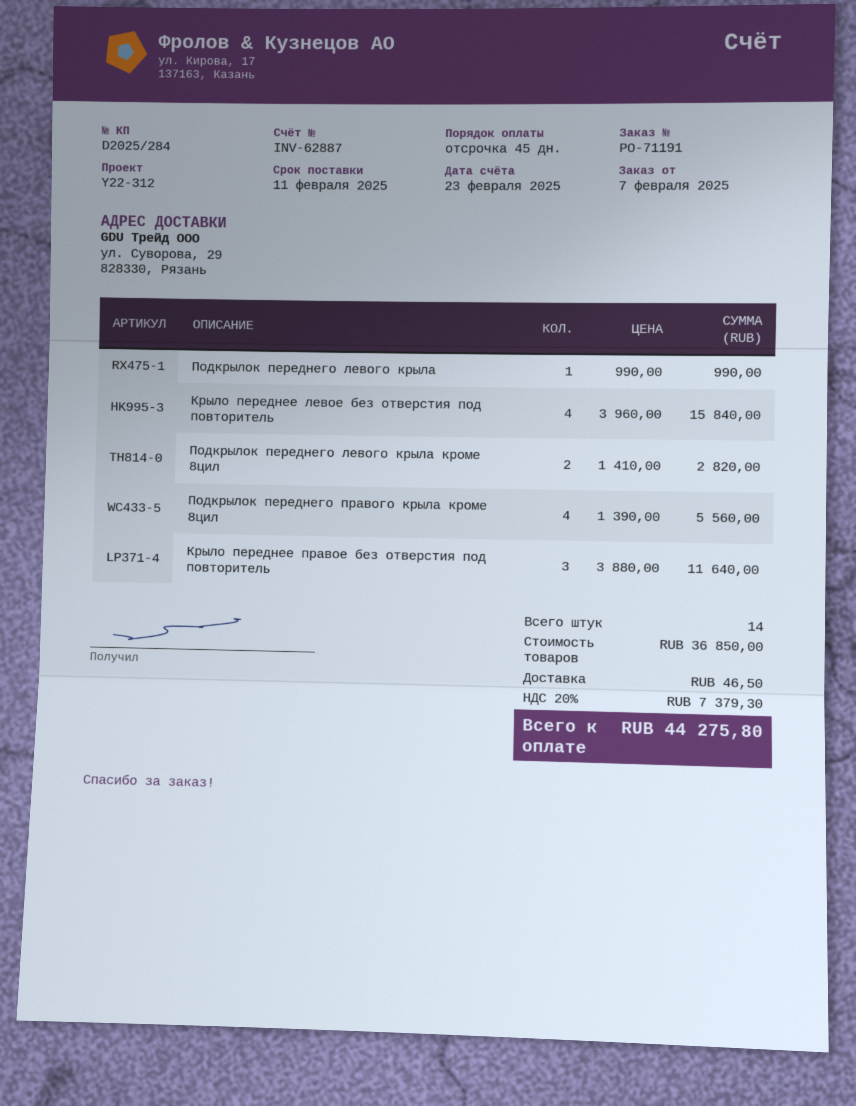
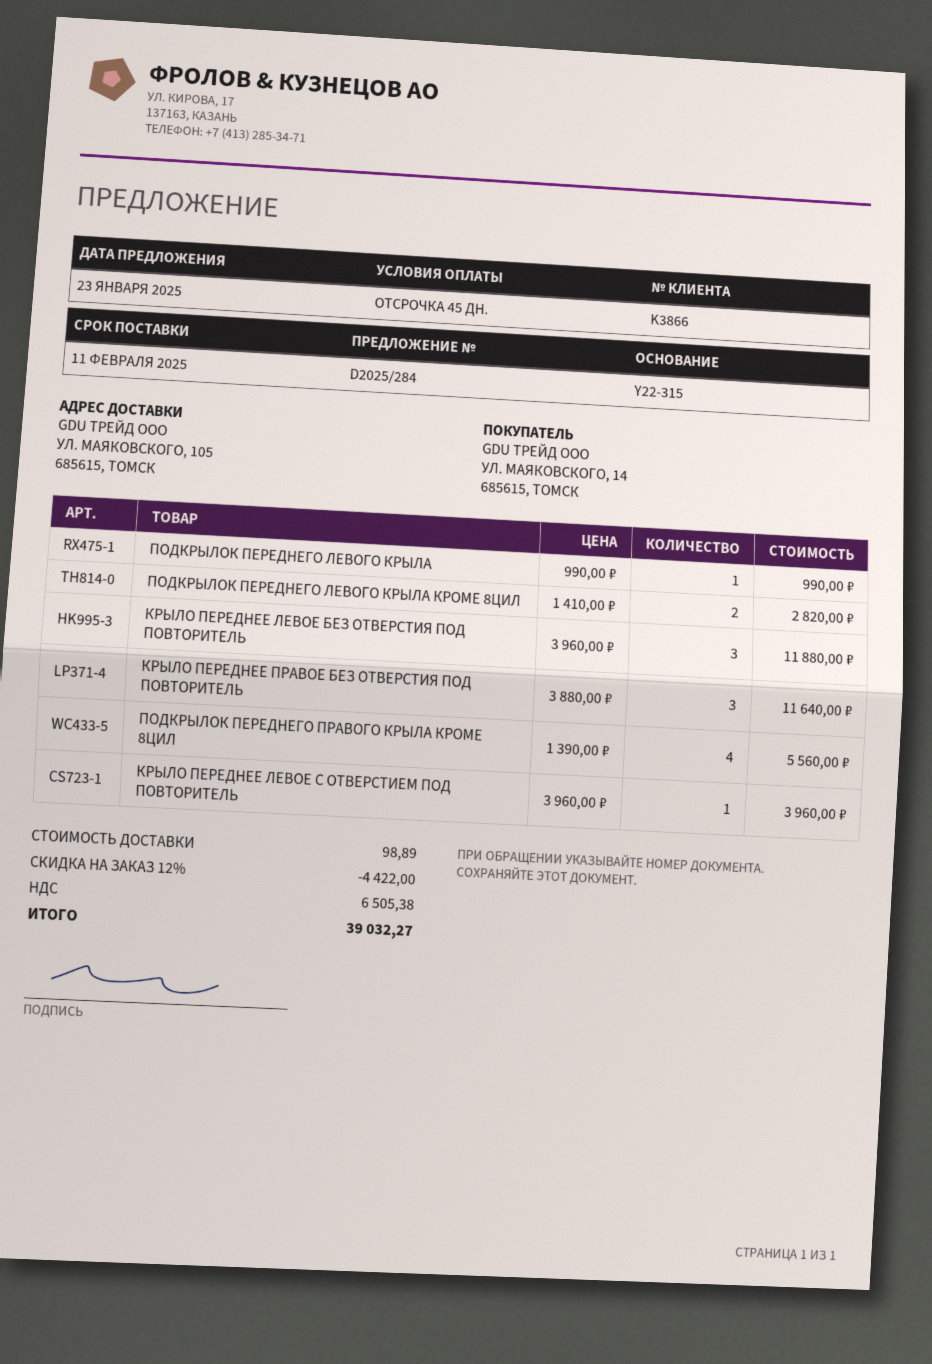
reference: Y22-312 -> Y22-315
ship to: ул. Суворова, 29, 828330, Рязань -> УЛ. МАЯКОВСКОГО, 105, 685615, ТОМСК
Крыло переднее левое без отверстия под повторитель: 4 x 3960.00 = 15840.00 -> 3 x 3960.00 = 11880.00
КРЫЛО ПЕРЕДНЕЕ ЛЕВОЕ С ОТВЕРСТИЕМ ПОД ПОВТОРИТЕЛЬ: none -> 1 x 3960.00 = 3960.00
discount: none -> 12% = 4422.00
shipping: 46.50 -> 98.89
tax: 7379.30 -> 6505.38
total: 44275.80 -> 39032.27

